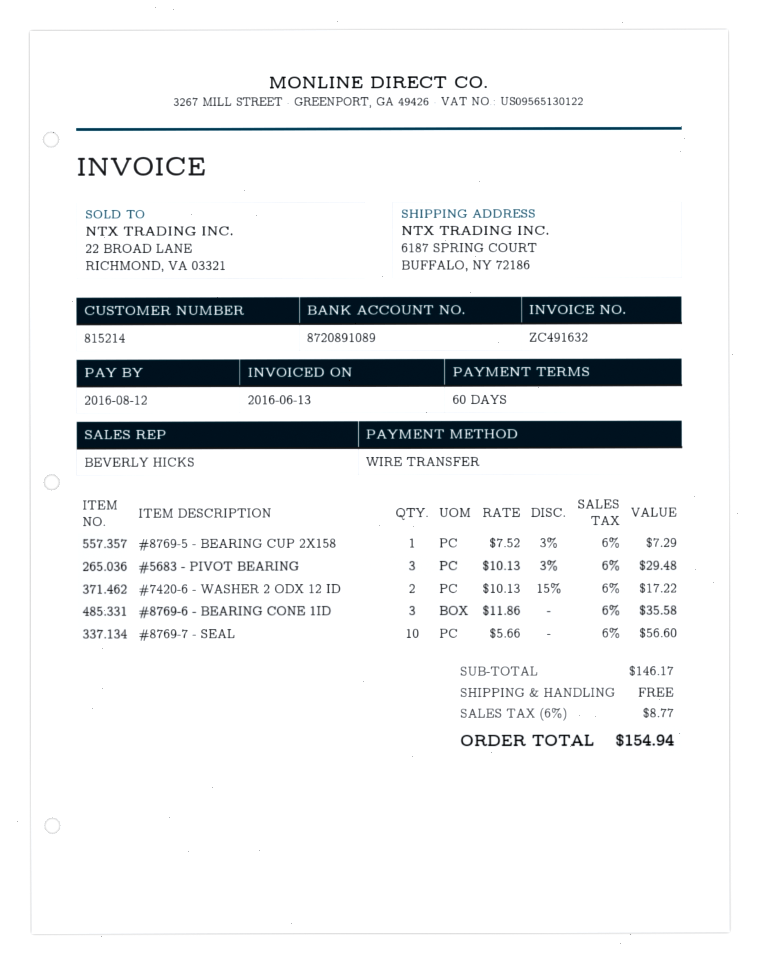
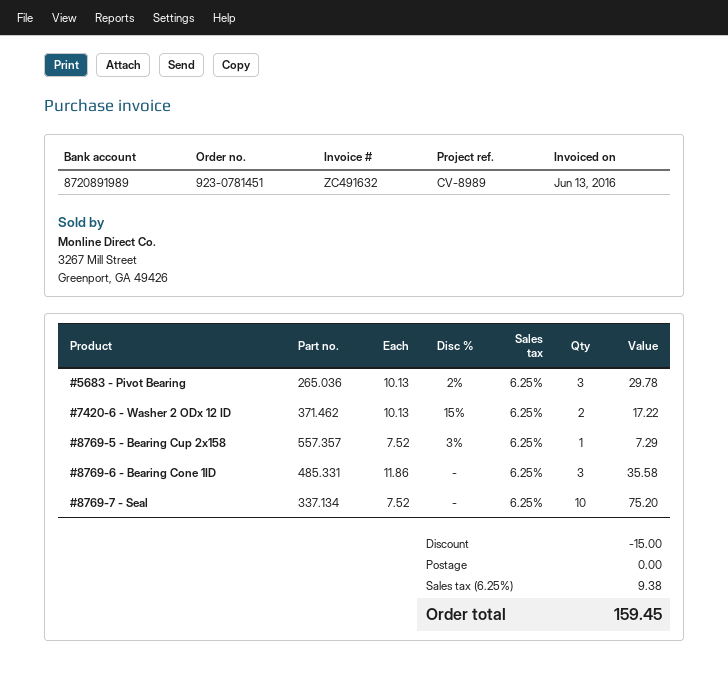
bank account: 8720891089 -> 8720891989
#5683 - PIVOT BEARING: 3 x 10.13 - 3% = 29.48 -> 3 x 10.13 - 2% = 29.78
#8769-7 - SEAL: 10 x 5.66 = 56.60 -> 10 x 7.52 = 75.20
discount: none -> 15.00
tax: 6% = 8.77 -> 6.25% = 9.38
total: 154.94 -> 159.45

